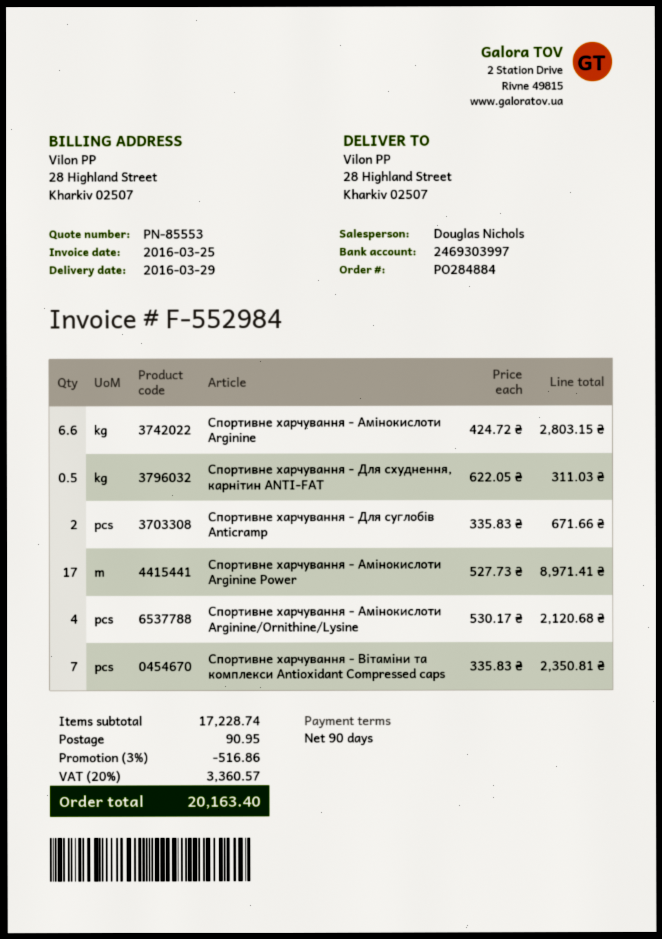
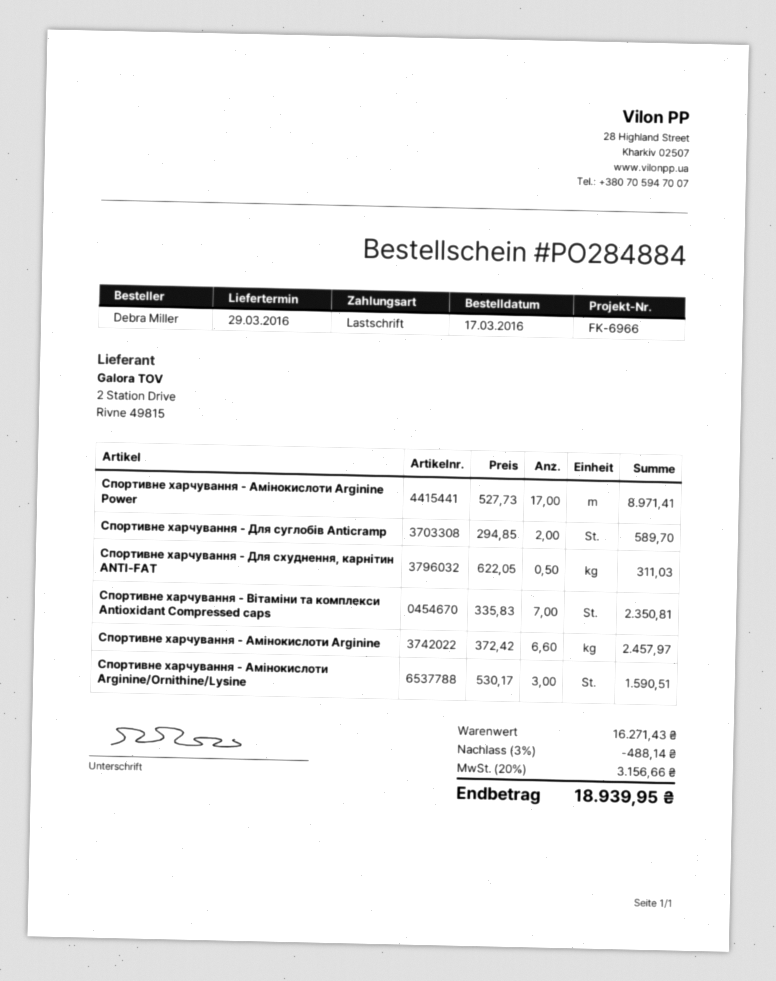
Спортивне харчування - Амінокислоти Arginine: 6.6 x 424.72 = 2803.15 -> 6.6 x 372.42 = 2457.97
Спортивне харчування - Для суглобів Anticramp: 2 x 335.83 = 671.66 -> 2 x 294.85 = 589.70
Спортивне харчування - Амінокислоти Arginine/Ornithine/Lysine: 4 x 530.17 = 2120.68 -> 3 x 530.17 = 1590.51
subtotal: 17228.74 -> 16271.43
discount: 3% = 516.86 -> 3% = 488.14
shipping: 90.95 -> none
tax: 20% = 3360.57 -> 20% = 3156.66
total: 20163.40 -> 18939.95

